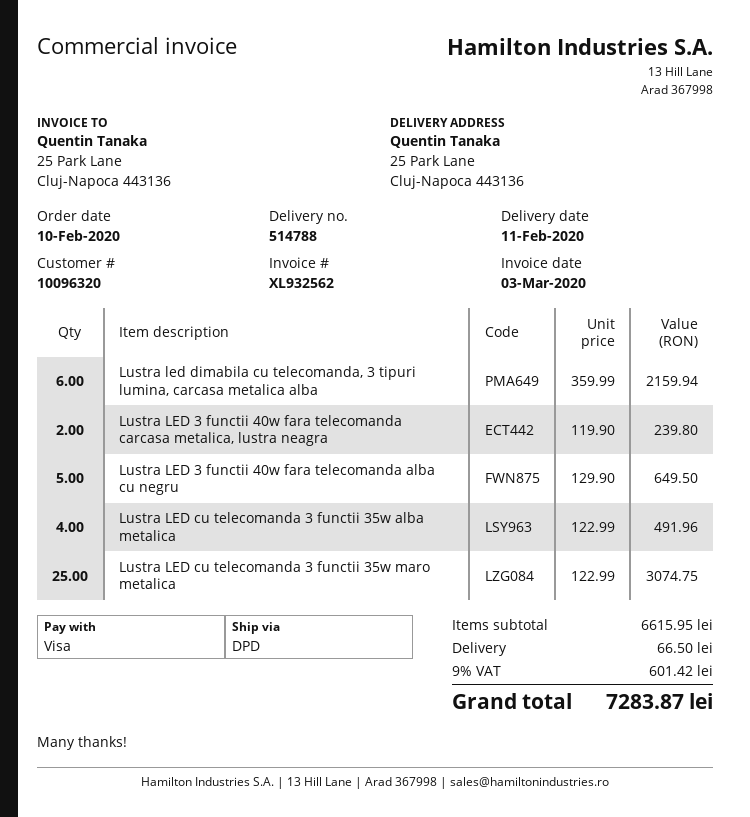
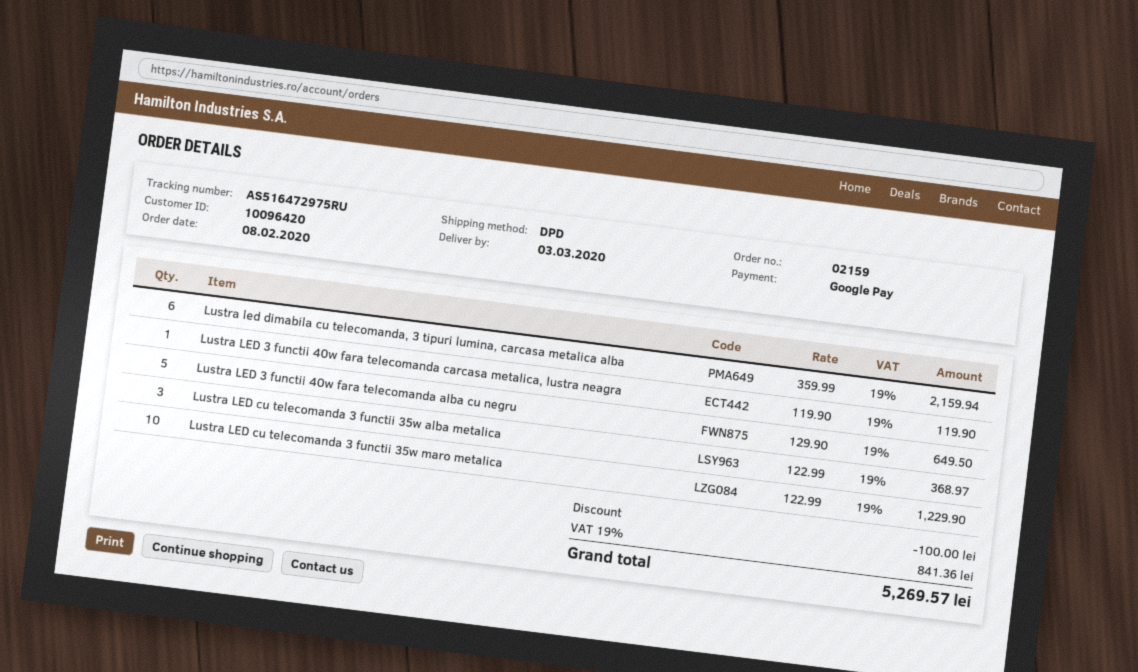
order date: 2020-02-10 -> 2020-02-08
delivery date: 2020-02-11 -> 2020-03-03
customer number: 10096320 -> 10096420
payment method: Visa -> Google Pay
Lustra LED 3 functii 40w fara telecomanda carcasa metalica, lustra neagra: 2 x 119.90 = 239.80 -> 1 x 119.90 = 119.90
Lustra LED cu telecomanda 3 functii 35w alba metalica: 4 x 122.99 = 491.96 -> 3 x 122.99 = 368.97
Lustra LED cu telecomanda 3 functii 35w maro metalica: 25 x 122.99 = 3074.75 -> 10 x 122.99 = 1229.90
discount: none -> 100.00
shipping: 66.50 -> none
tax: 9% = 601.42 -> 19% = 841.36
total: 7283.87 -> 5269.57

